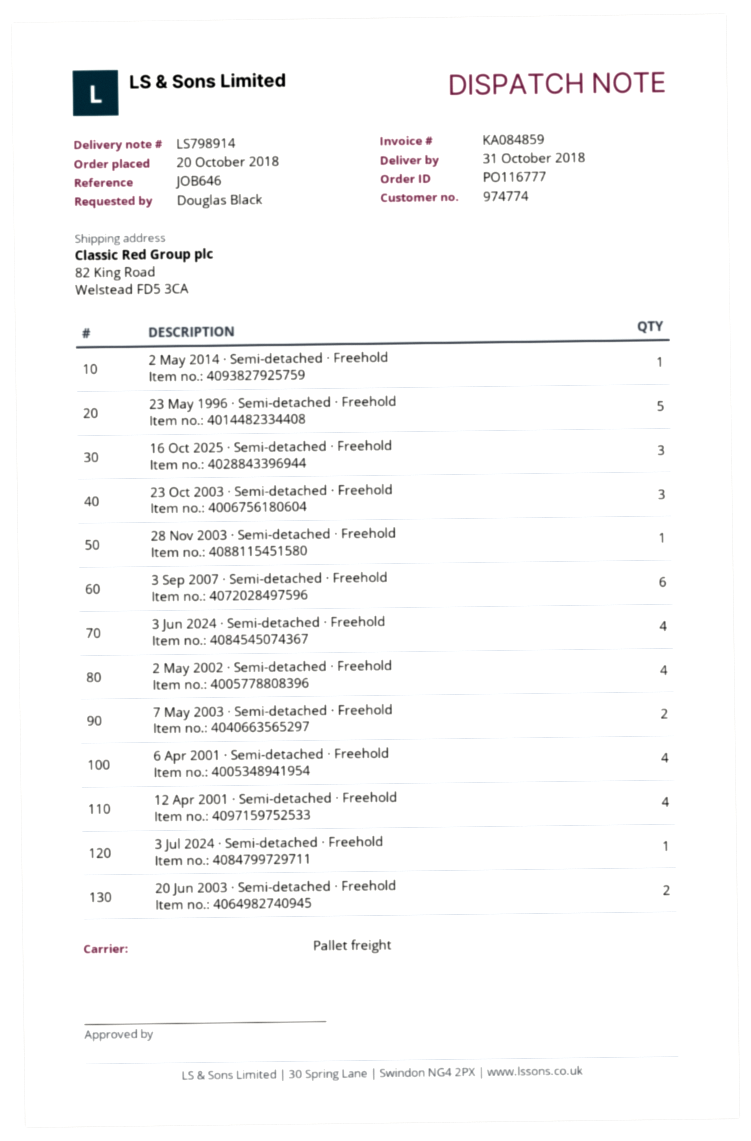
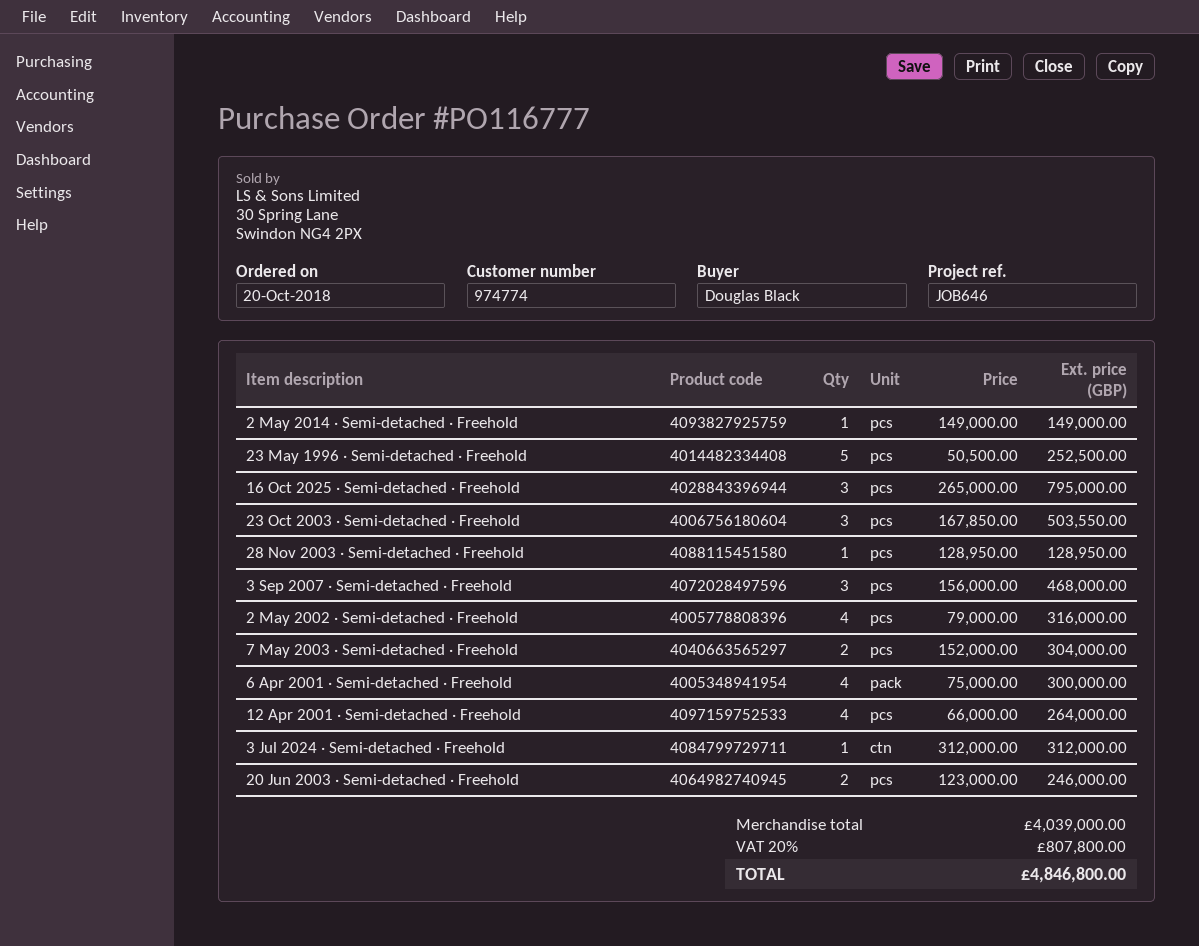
3 Sep 2007 · Semi-detached · Freehold: 6 -> 3
3 Jun 2024 · Semi-detached · Freehold: 4 -> none

